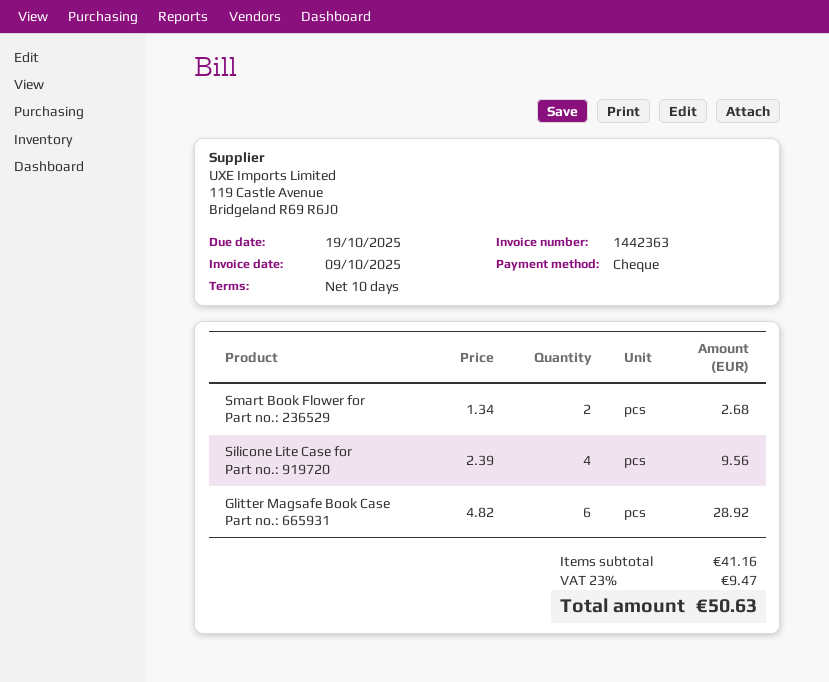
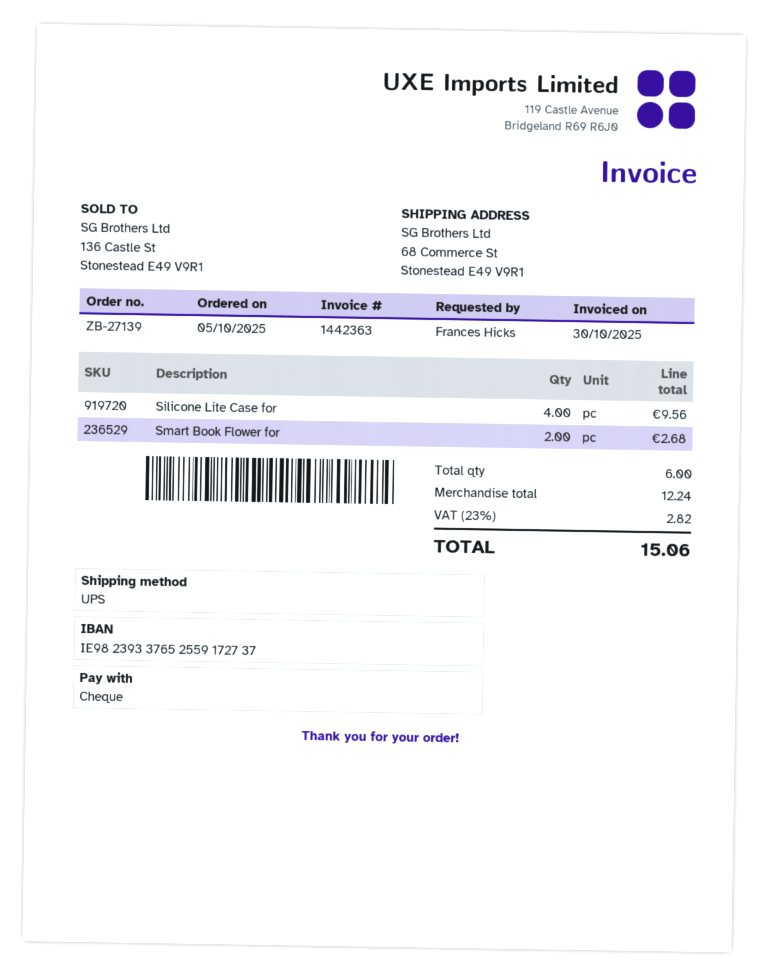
invoice date: 2025-10-09 -> 2025-10-30
Glitter Magsafe Book Case: 6 for 28.92 -> none
subtotal: 41.16 -> 12.24
tax: 23% = 9.47 -> 23% = 2.82
total: 50.63 -> 15.06

